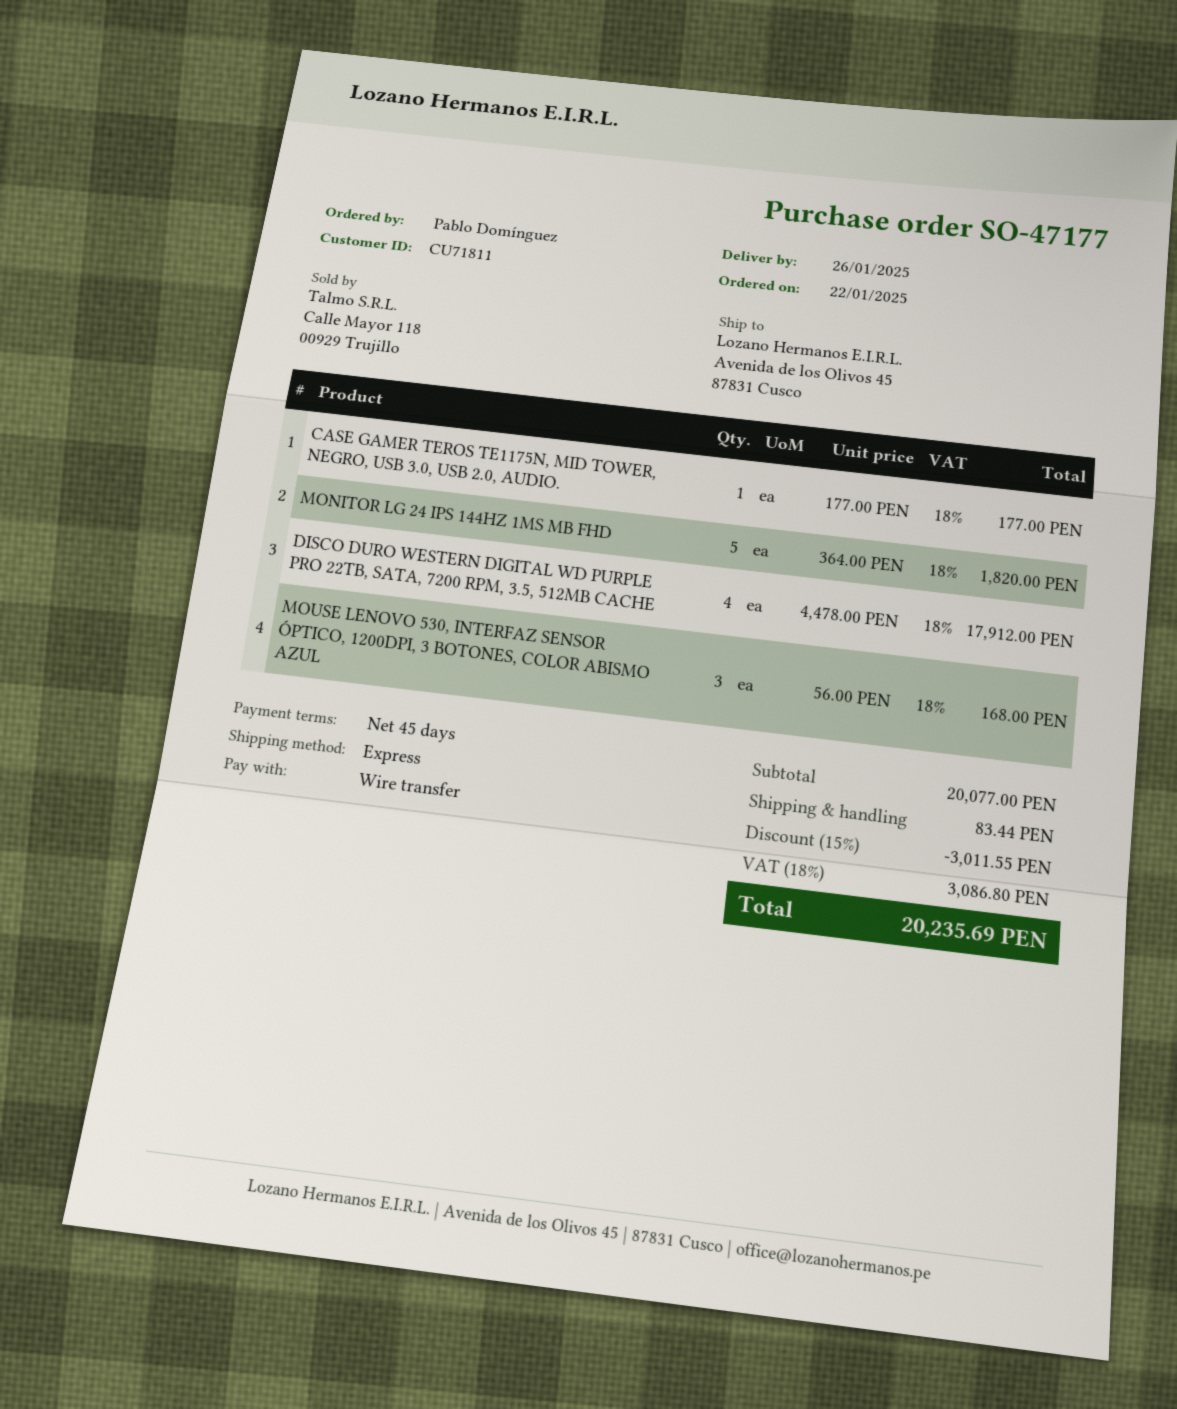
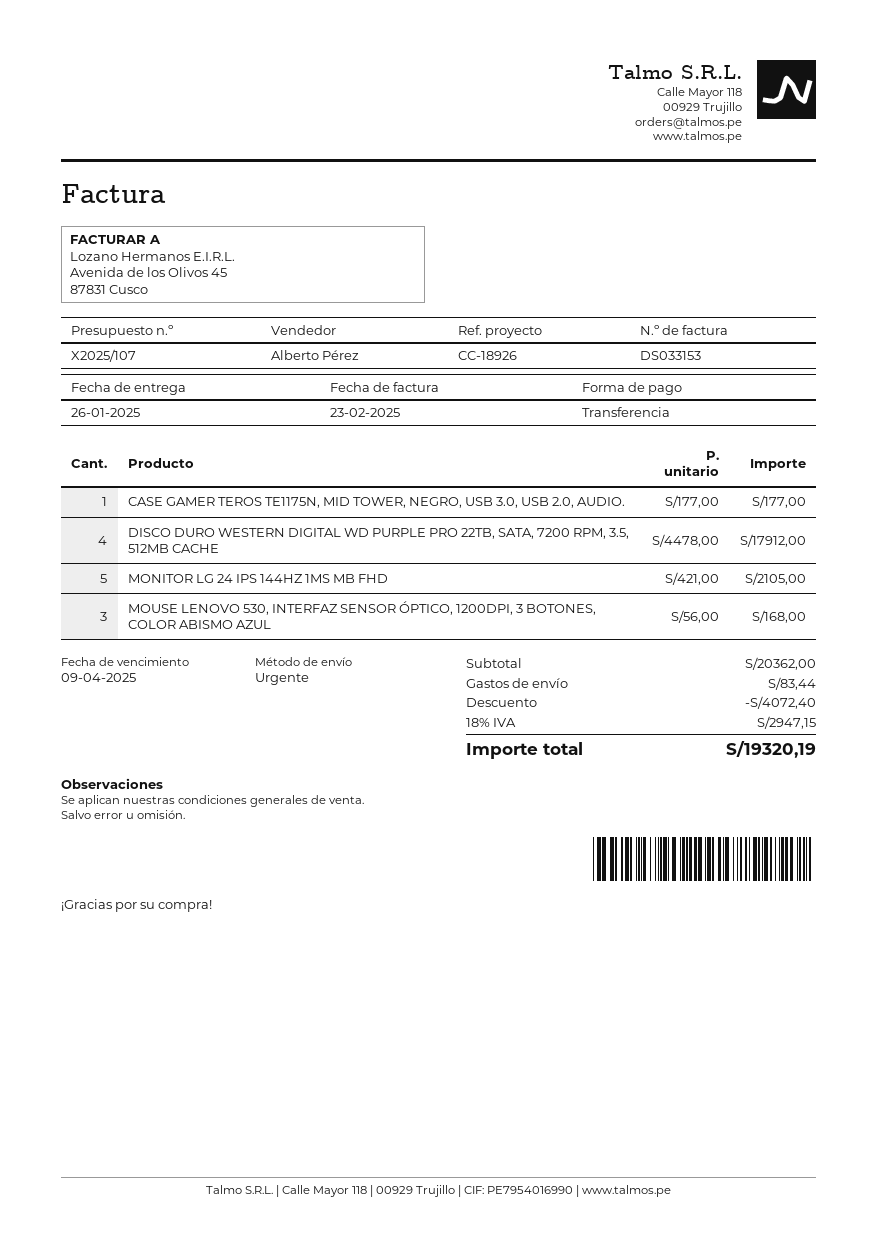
MONITOR LG 24 IPS 144HZ 1MS MB FHD: 5 x 364.00 = 1820.00 -> 5 x 421.00 = 2105.00
subtotal: 20077.00 -> 20362.00
discount: 3011.55 -> 4072.40
tax: 18% = 3086.80 -> 18% = 2947.15
total: 20235.69 -> 19320.19

